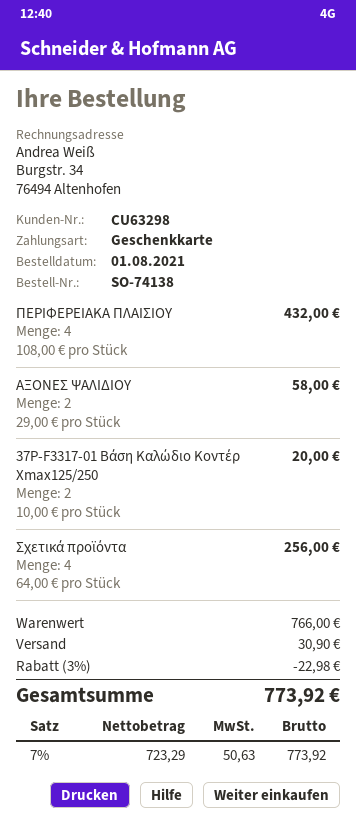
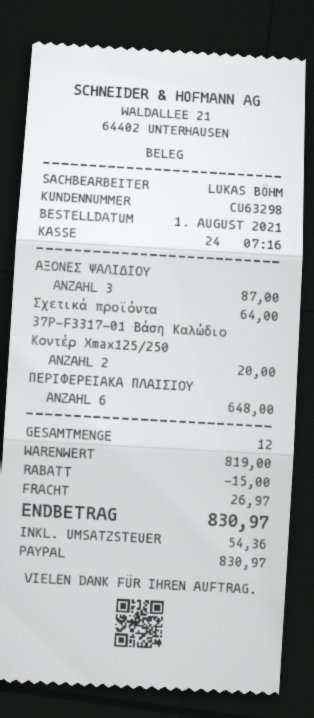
payment method: gift card -> PayPal
ΠΕΡΙΦΕΡΕΙΑΚΑ ΠΛΑΙΣΙΟΥ: 4 for 432.00 -> 6 for 648.00
ΑΞΟΝΕΣ ΨΑΛΙΔΙΟΥ: 2 for 58.00 -> 3 for 87.00
Σχετικά προϊόντα: 4 for 256.00 -> 1 for 64.00
subtotal: 766.00 -> 819.00
discount: 22.98 -> 15.00
shipping: 30.90 -> 26.97
tax: 50.63 -> 54.36
total: 773.92 -> 830.97

